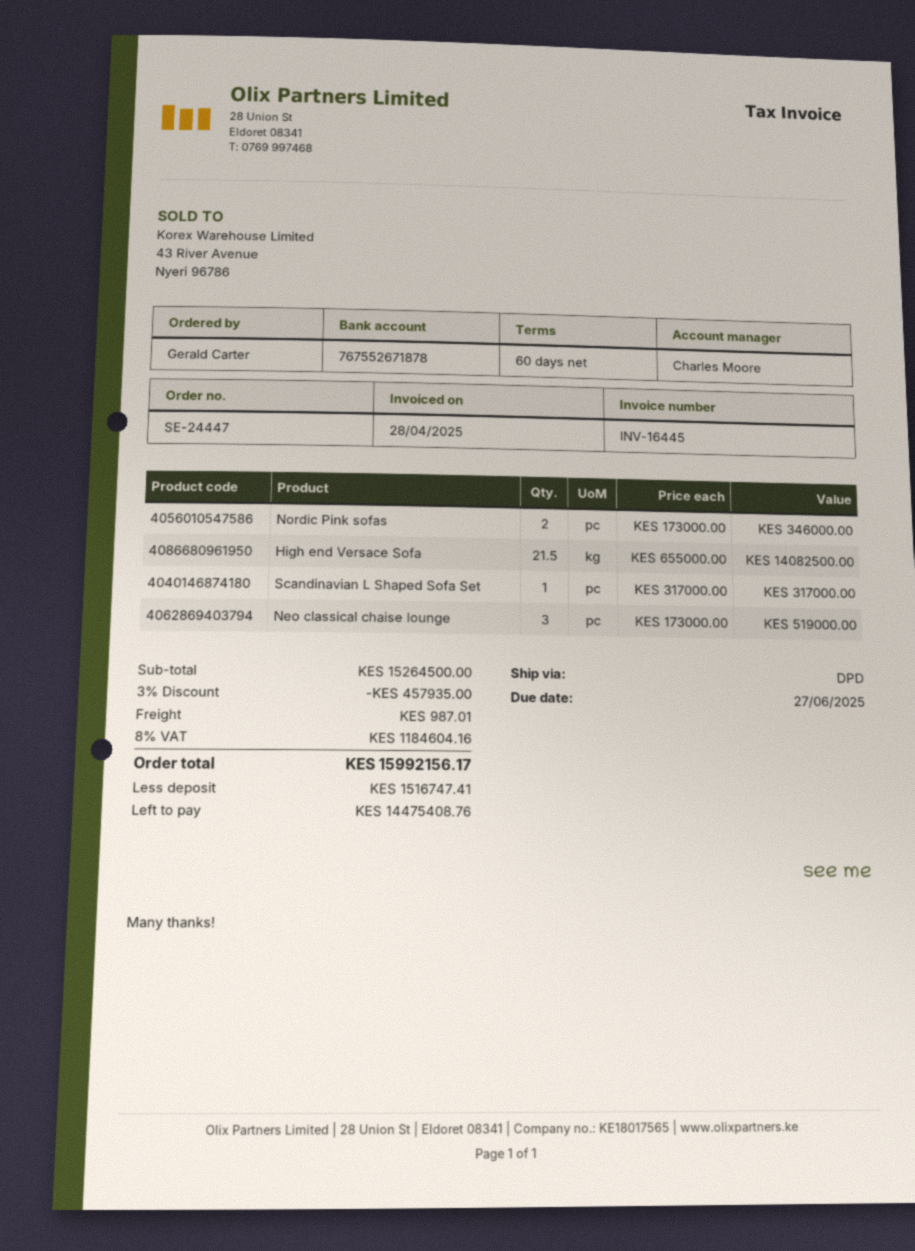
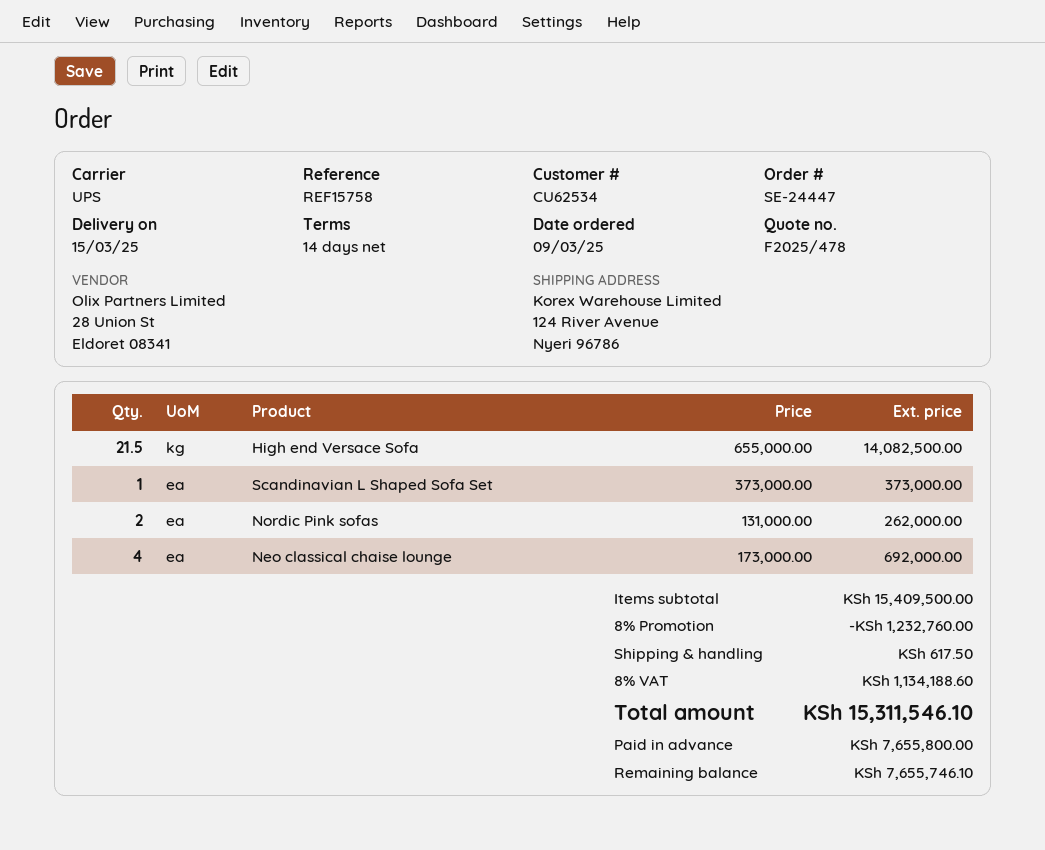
payment terms: 60 days -> 14 days
shipping method: DPD -> UPS
Nordic Pink sofas: 2 x 173000.00 = 346000.00 -> 2 x 131000.00 = 262000.00
Scandinavian L Shaped Sofa Set: 1 x 317000.00 = 317000.00 -> 1 x 373000.00 = 373000.00
Neo classical chaise lounge: 3 x 173000.00 = 519000.00 -> 4 x 173000.00 = 692000.00
subtotal: 15264500.00 -> 15409500.00
discount: 3% = 457935.00 -> 8% = 1232760.00
shipping: 987.01 -> 617.50
tax: 8% = 1184604.16 -> 8% = 1134188.60
total: 15992156.17 -> 15311546.10
deposit: 1516747.41 -> 7655800.00
balance: 14475408.76 -> 7655746.10

